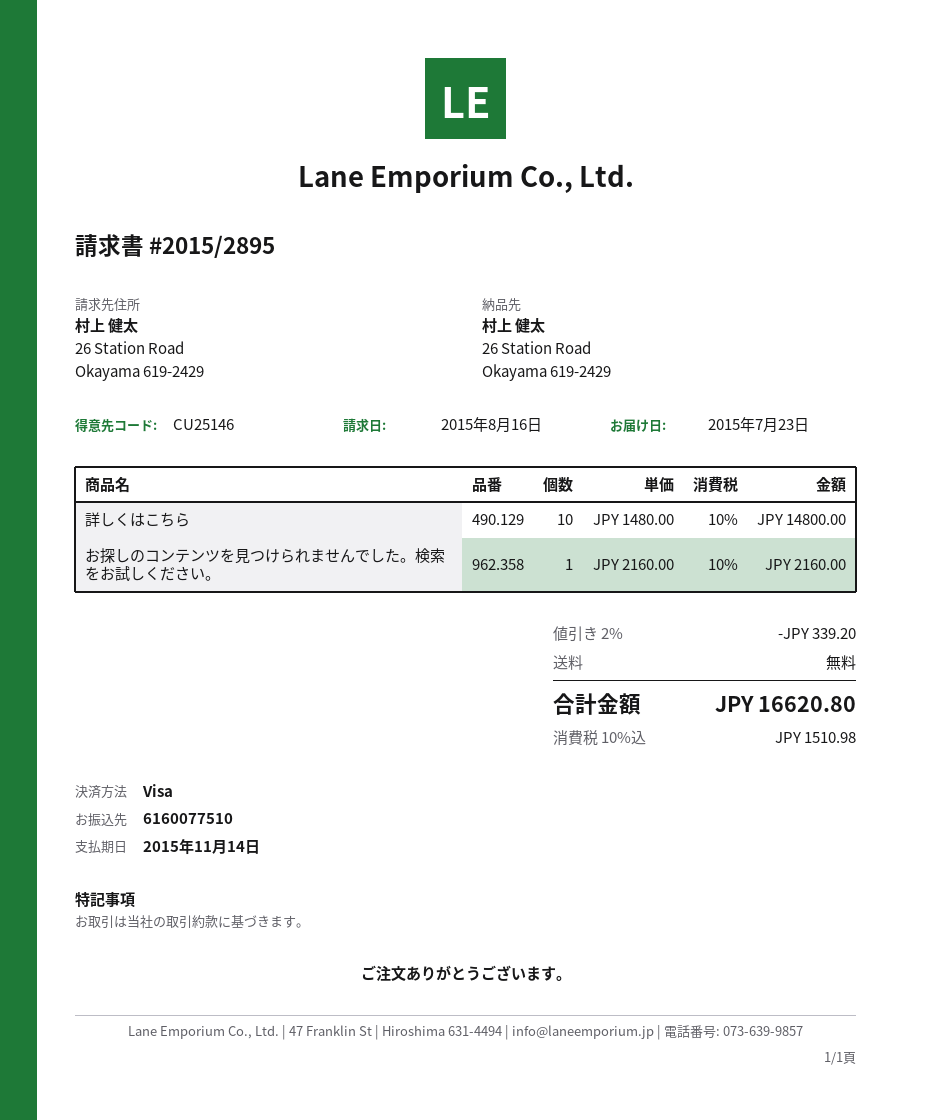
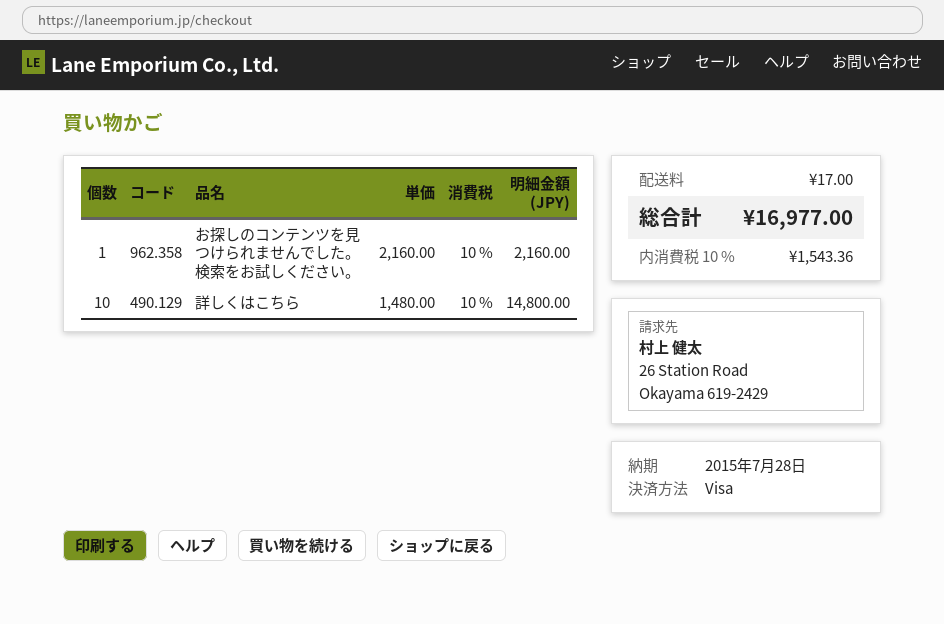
delivery date: 2015-07-23 -> 2015-07-28
discount: 2% = 339.20 -> none
shipping: 0.00 -> 17.00
tax: 10% = 1510.98 -> 10% = 1543.36
total: 16620.80 -> 16977.00

